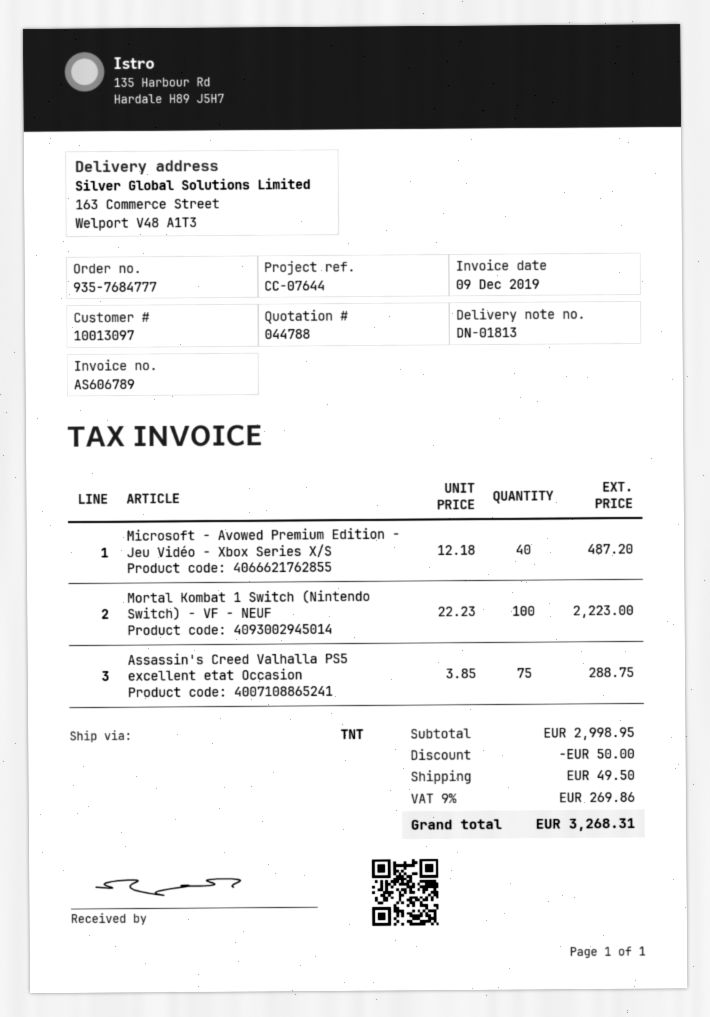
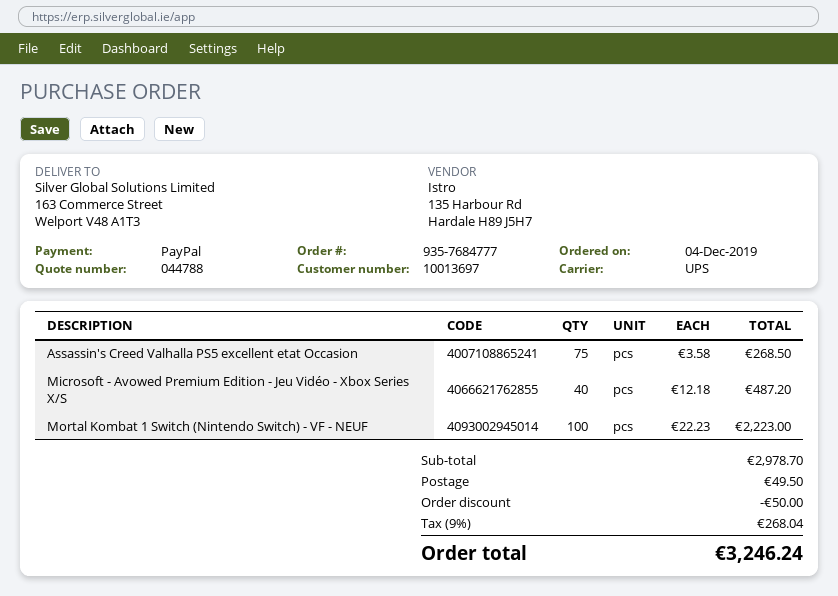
customer number: 10013097 -> 10013697
shipping method: TNT -> UPS
Assassin's Creed Valhalla PS5 excellent etat Occasion: 75 x 3.85 = 288.75 -> 75 x 3.58 = 268.50
subtotal: 2998.95 -> 2978.70
tax: 9% = 269.86 -> 9% = 268.04
total: 3268.31 -> 3246.24

